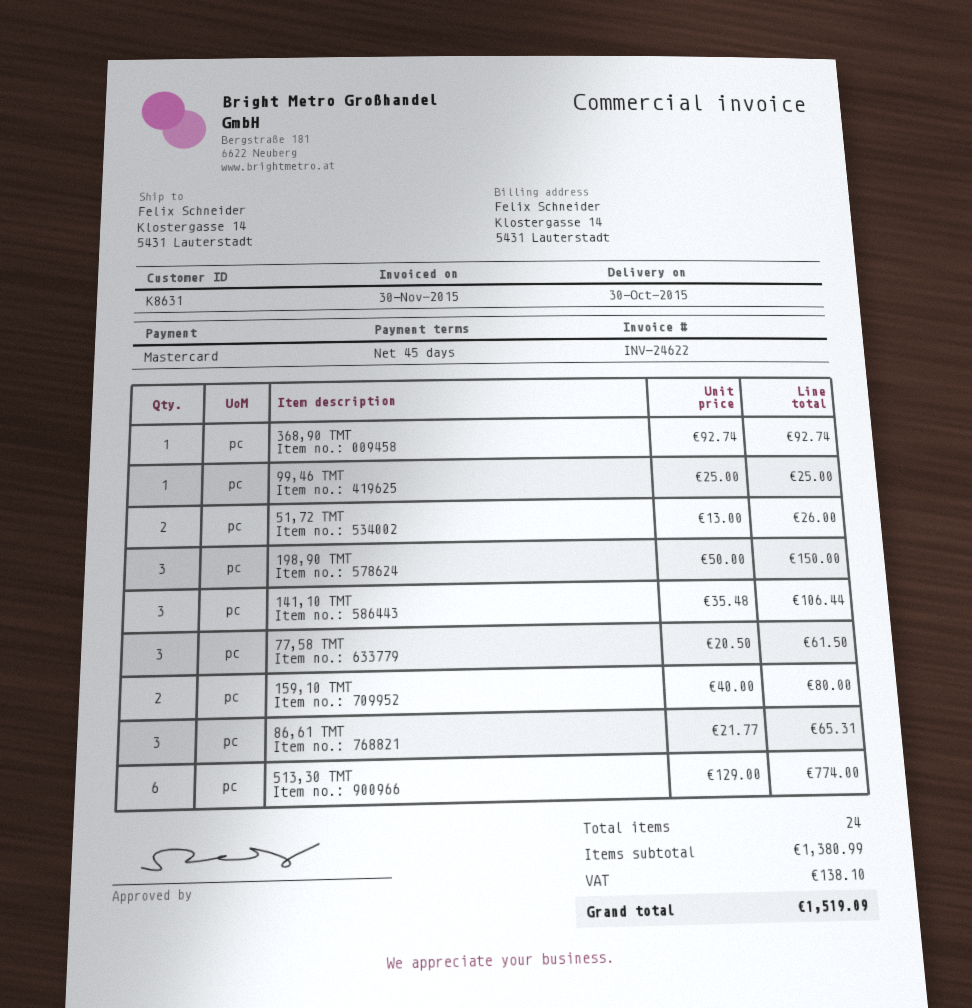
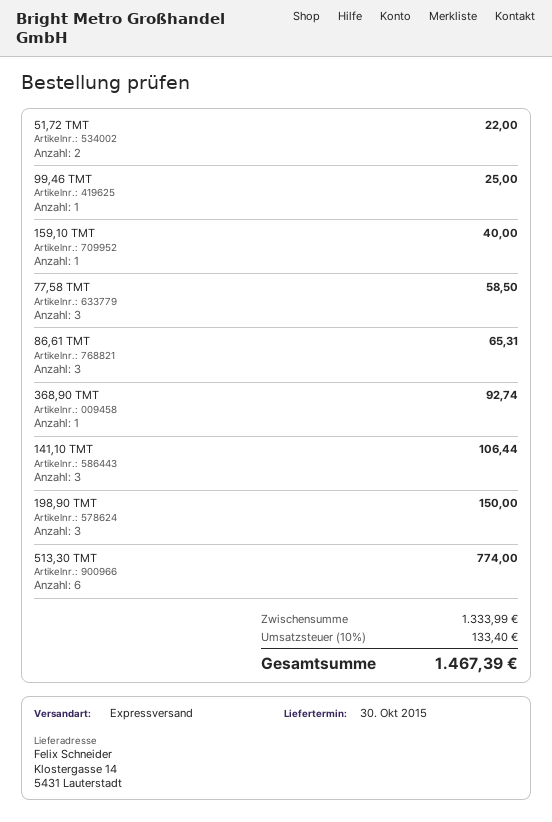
51,72 ТМТ: 2 for 26.00 -> 2 for 22.00
77,58 ТМТ: 3 for 61.50 -> 3 for 58.50
159,10 ТМТ: 2 for 80.00 -> 1 for 40.00
subtotal: 1380.99 -> 1333.99
tax: 138.10 -> 133.40
total: 1519.09 -> 1467.39

